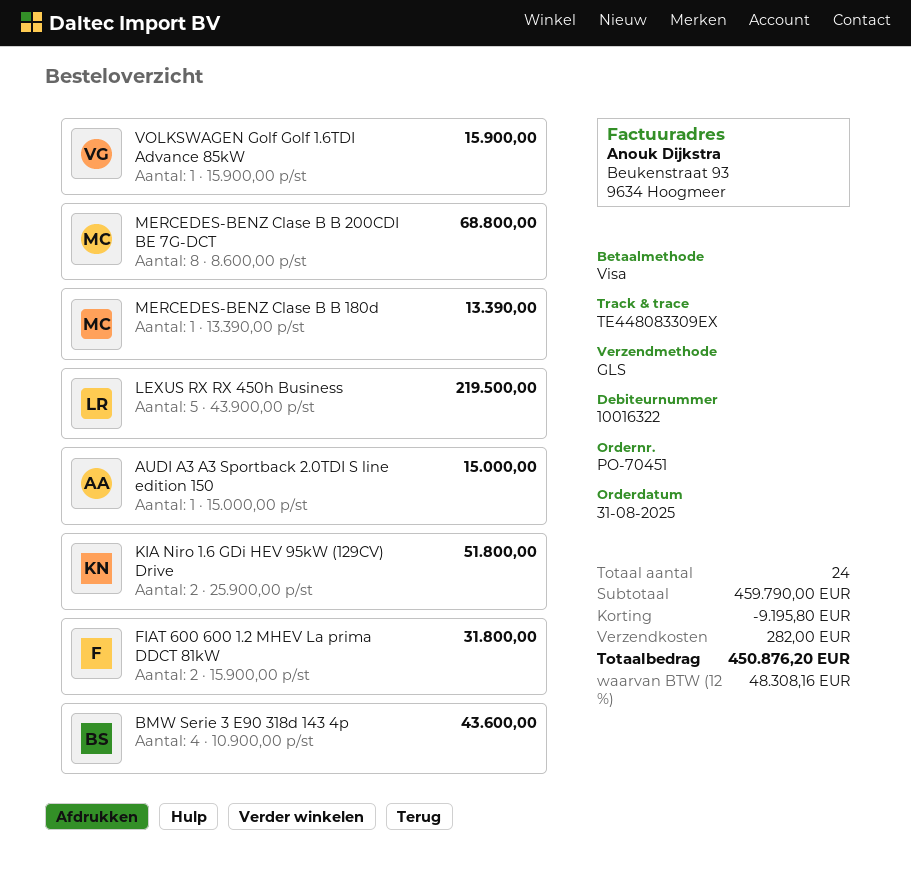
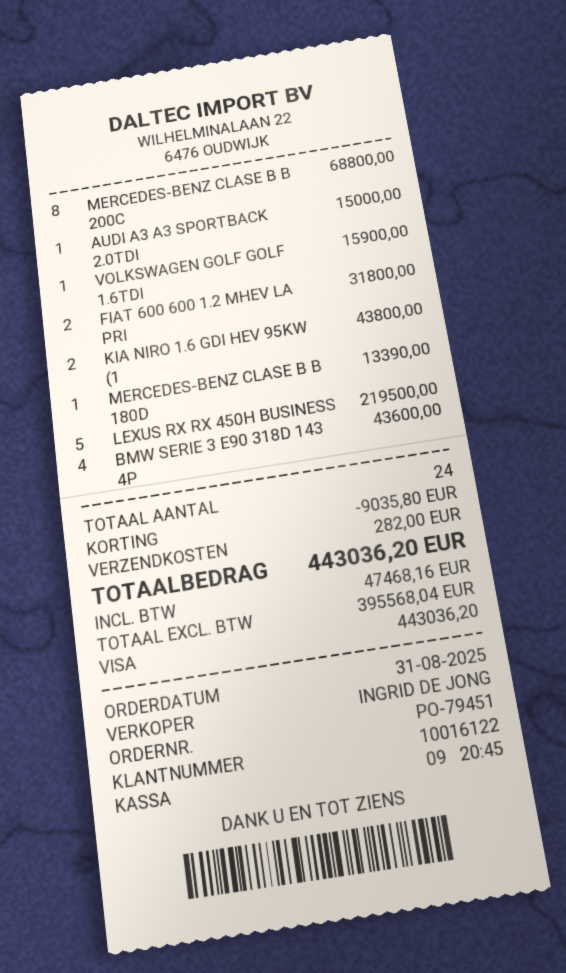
order number: PO-70451 -> PO-79451
customer number: 10016322 -> 10016122
KIA Niro 1.6 GDi HEV 95kW (129CV) Drive: 2 for 51800.00 -> 2 for 43800.00
discount: 9195.80 -> 9035.80
tax: 48308.16 -> 47468.16
total: 450876.20 -> 443036.20

